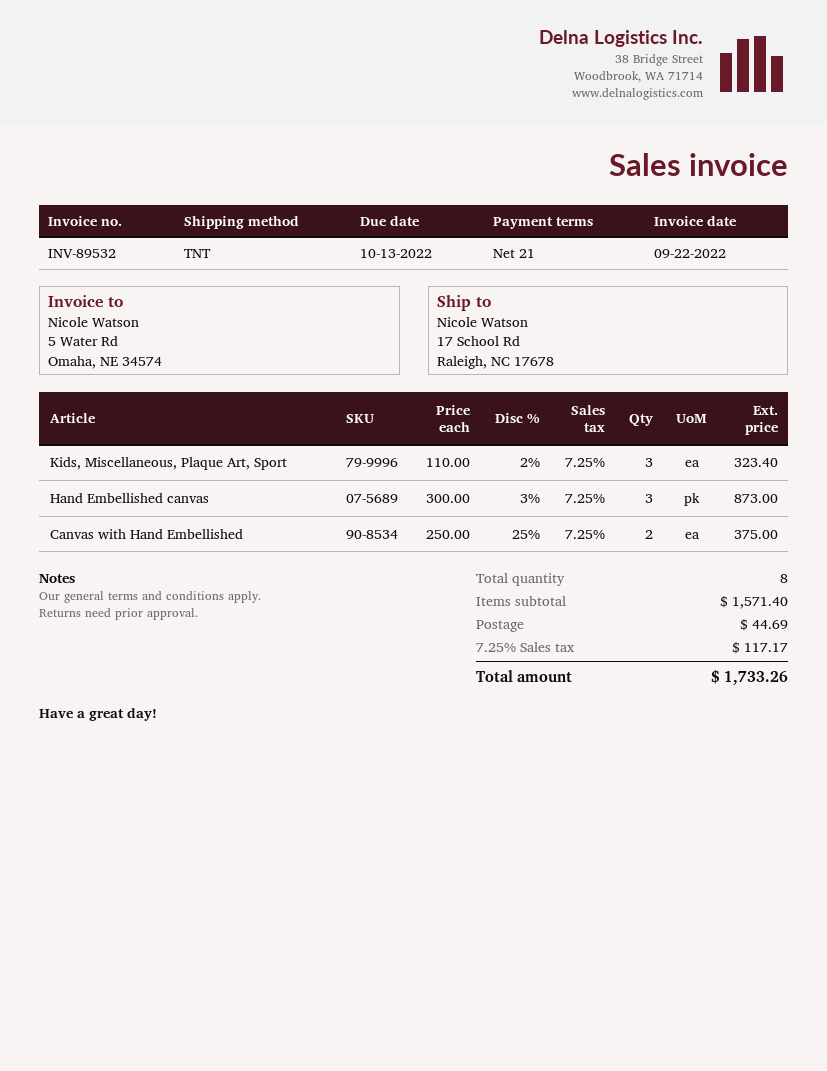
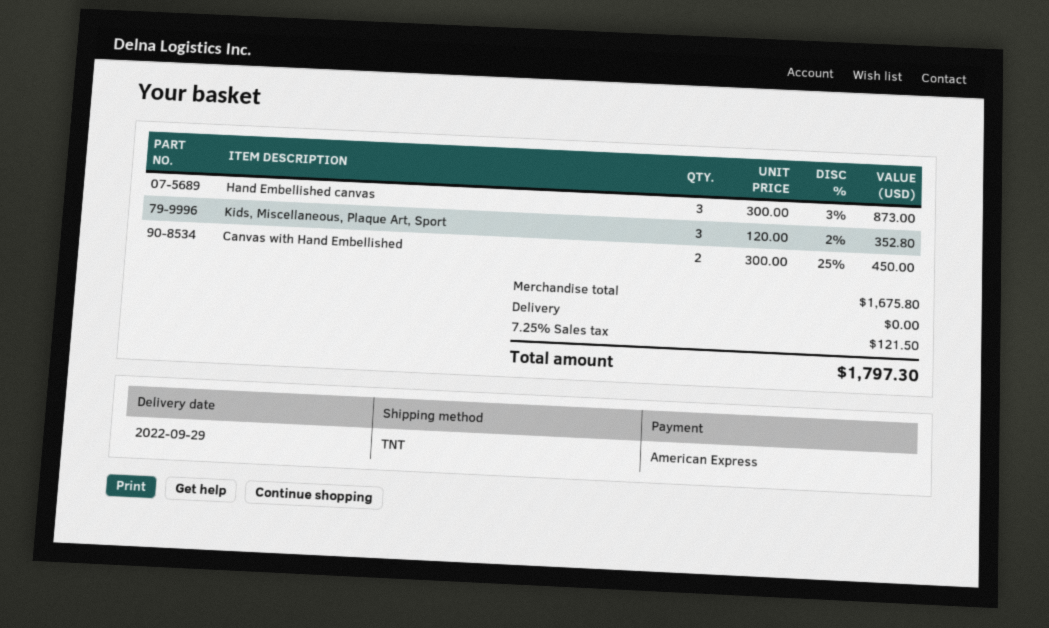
Kids, Miscellaneous, Plaque Art, Sport: 3 x 110.00 - 2% = 323.40 -> 3 x 120.00 - 2% = 352.80
Canvas with Hand Embellished: 2 x 250.00 - 25% = 375.00 -> 2 x 300.00 - 25% = 450.00
subtotal: 1571.40 -> 1675.80
shipping: 44.69 -> 0.00
tax: 7.25% = 117.17 -> 7.25% = 121.50
total: 1733.26 -> 1797.30

